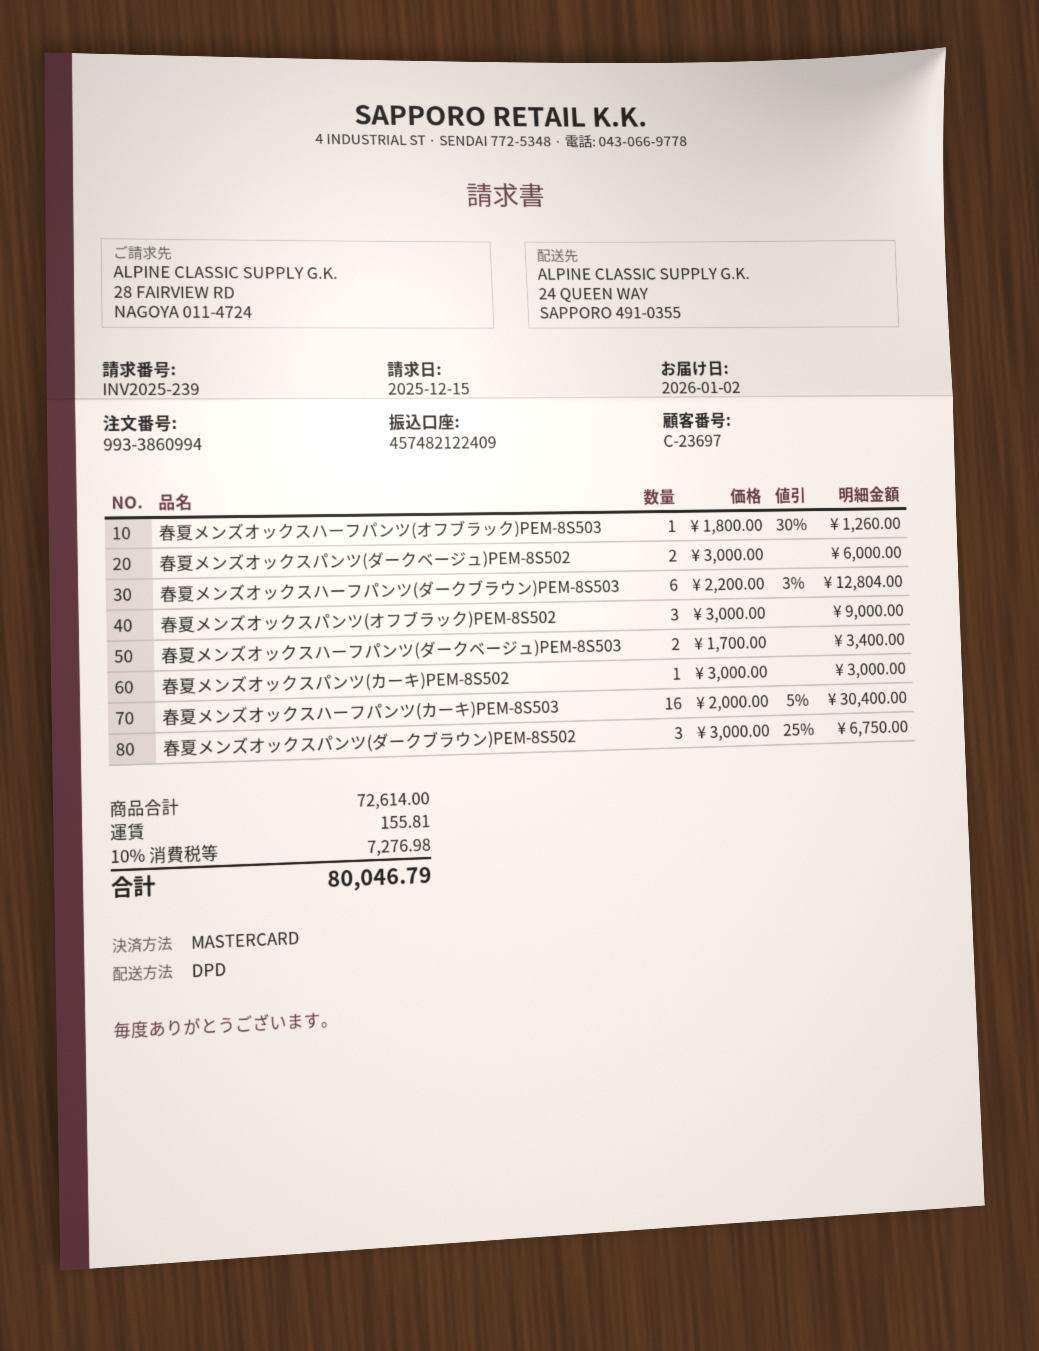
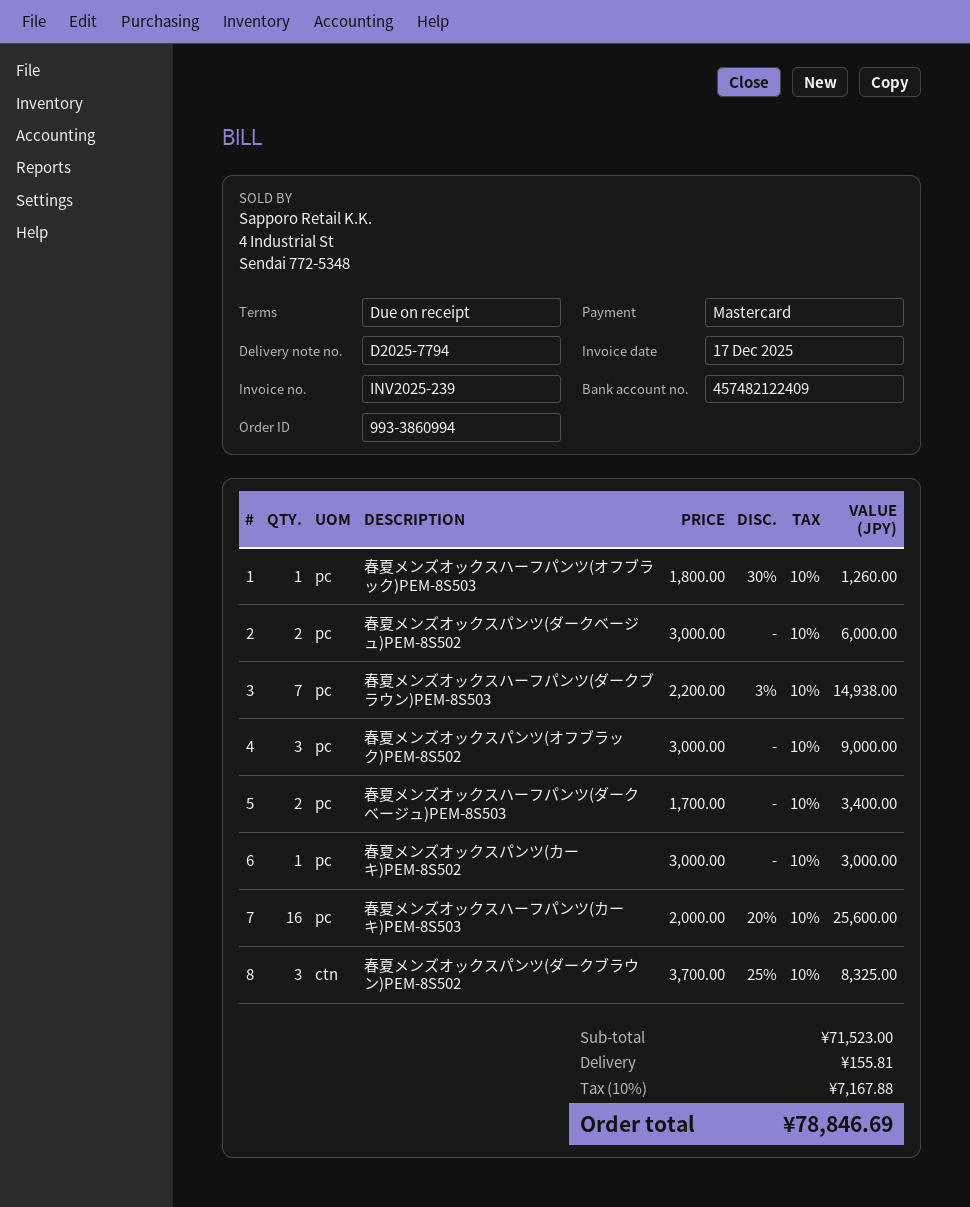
invoice date: 2025-12-15 -> 2025-12-17
春夏メンズオックスハーフパンツ(ダークブラウン)PEM-8S503: 6 x 2200.00 - 3% = 12804.00 -> 7 x 2200.00 - 3% = 14938.00
春夏メンズオックスハーフパンツ(カーキ)PEM-8S503: 16 x 2000.00 - 5% = 30400.00 -> 16 x 2000.00 - 20% = 25600.00
春夏メンズオックスパンツ(ダークブラウン)PEM-8S502: 3 x 3000.00 - 25% = 6750.00 -> 3 x 3700.00 - 25% = 8325.00
subtotal: 72614.00 -> 71523.00
tax: 10% = 7276.98 -> 10% = 7167.88
total: 80046.79 -> 78846.69

